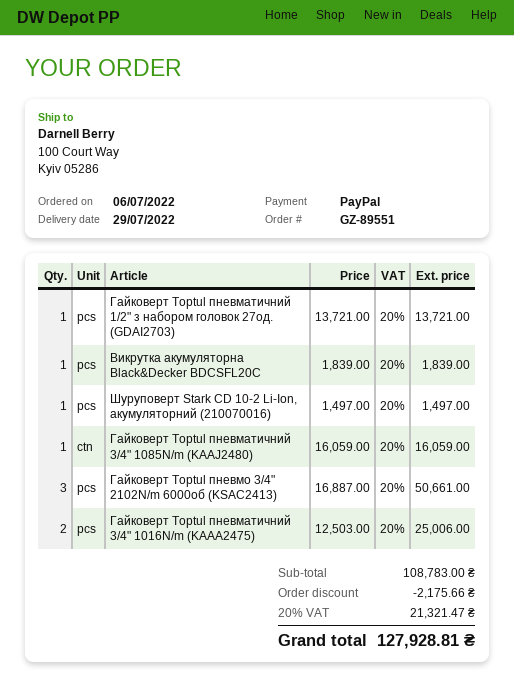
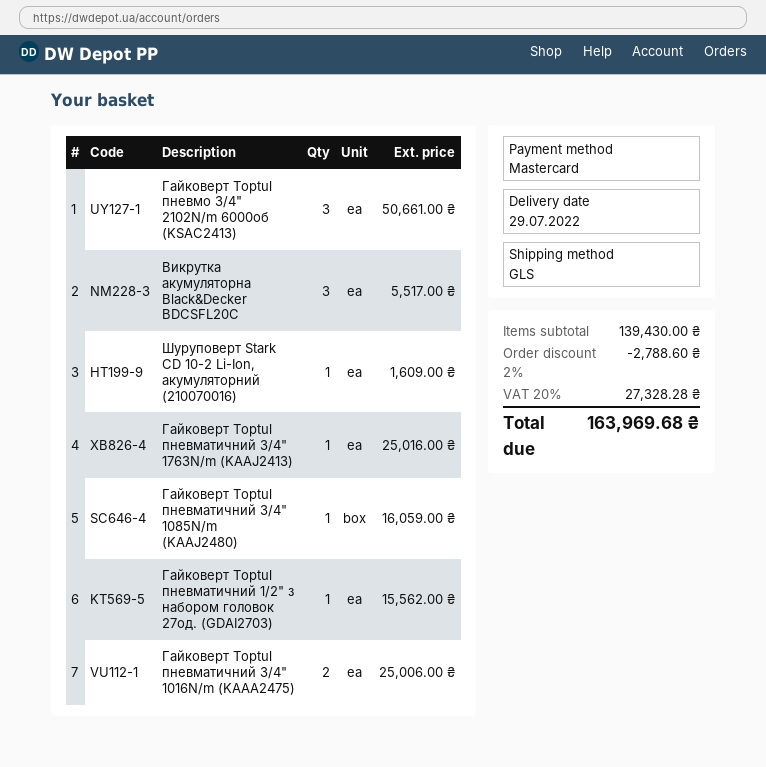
payment method: PayPal -> Mastercard
Гайковерт Toptul пневматичний 1/2" з набором головок 27од. (GDAI2703): 1 for 13721.00 -> 1 for 15562.00
Викрутка акумуляторна Black&Decker BDCSFL20C: 1 for 1839.00 -> 3 for 5517.00
Шуруповерт Stark CD 10-2 Li-Ion, акумуляторний (210070016): 1 for 1497.00 -> 1 for 1609.00
Гайковерт Toptul пневматичний 3/4" 1763N/m (KAAJ2413): none -> 1 for 25016.00
subtotal: 108783.00 -> 139430.00
discount: 2175.66 -> 2788.60
tax: 20% = 21321.47 -> 20% = 27328.28
total: 127928.81 -> 163969.68

